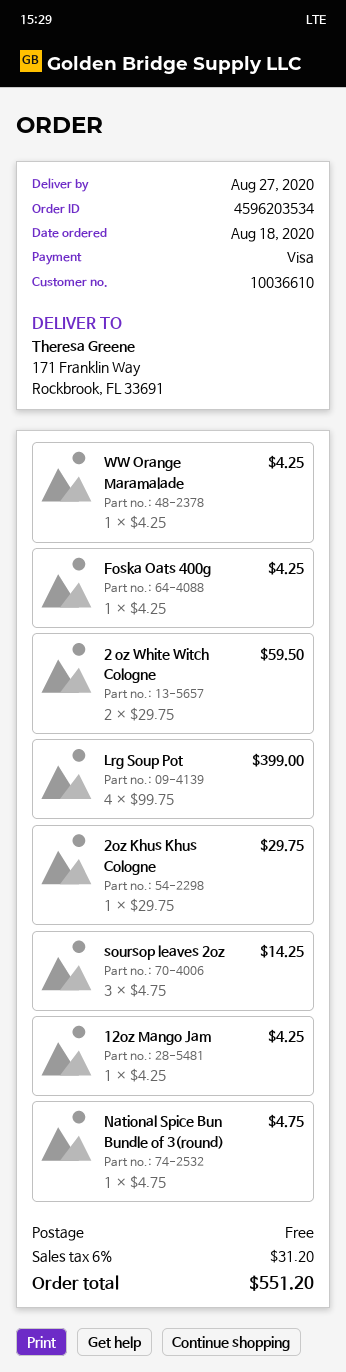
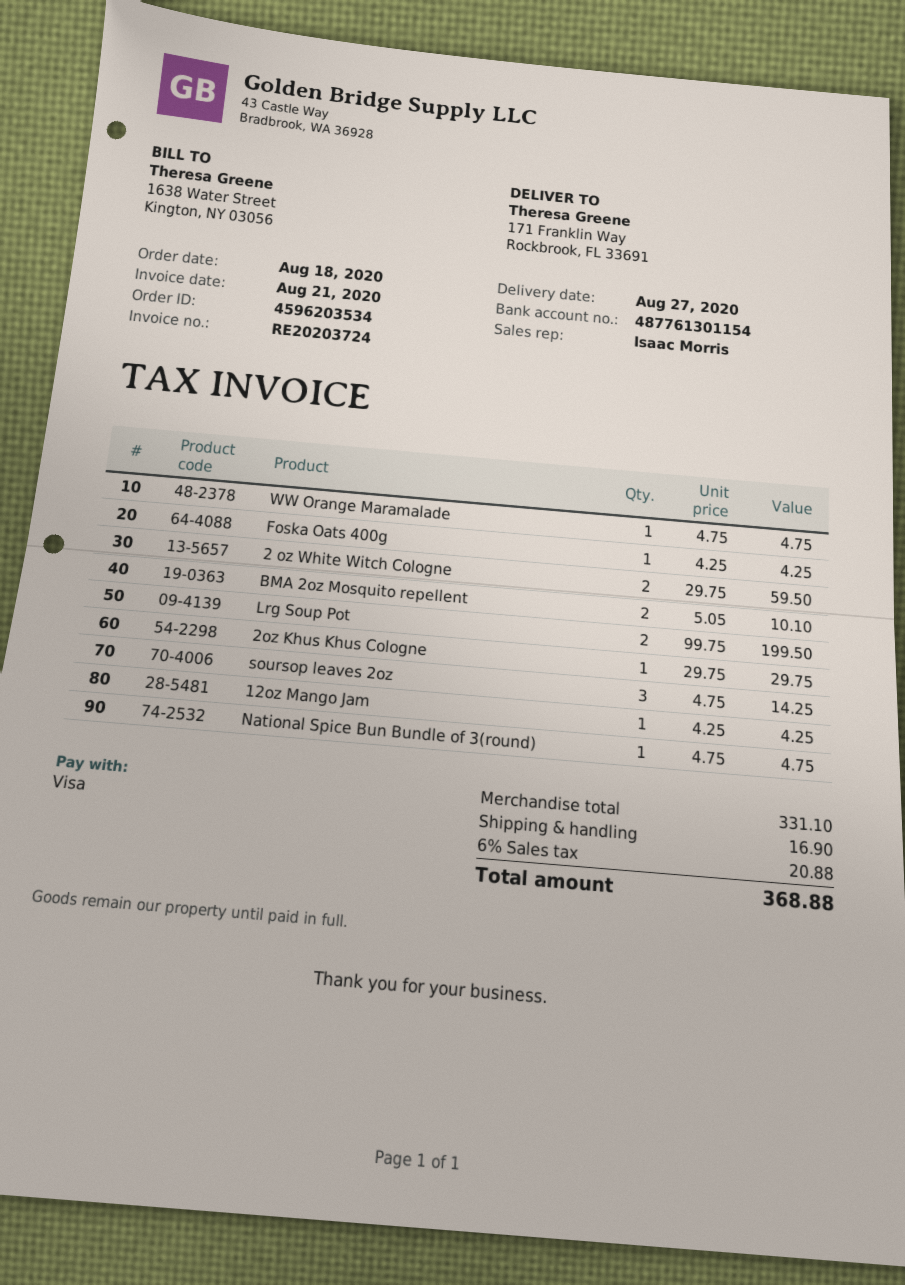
WW Orange Maramalade: 1 x 4.25 = 4.25 -> 1 x 4.75 = 4.75
Lrg Soup Pot: 4 x 99.75 = 399.00 -> 2 x 99.75 = 199.50
BMA 2oz Mosquito repellent: none -> 2 x 5.05 = 10.10
shipping: 0.00 -> 16.90
tax: 6% = 31.20 -> 6% = 20.88
total: 551.20 -> 368.88

